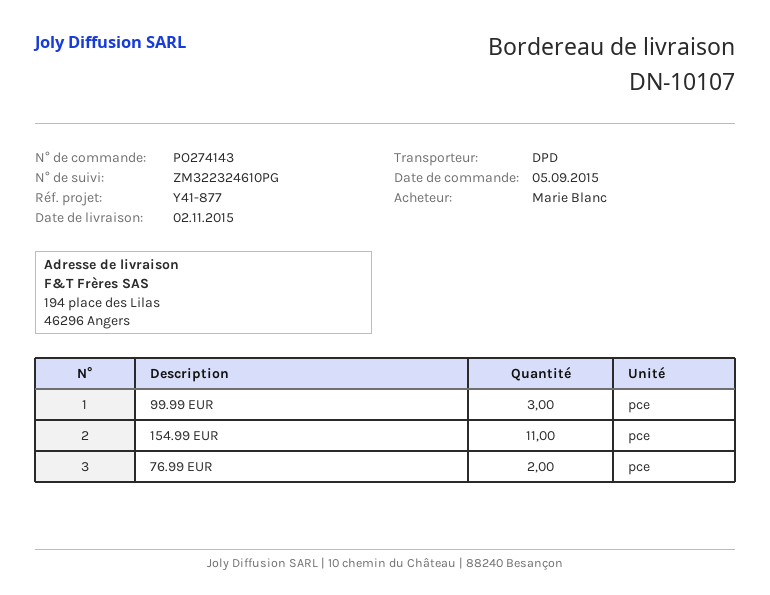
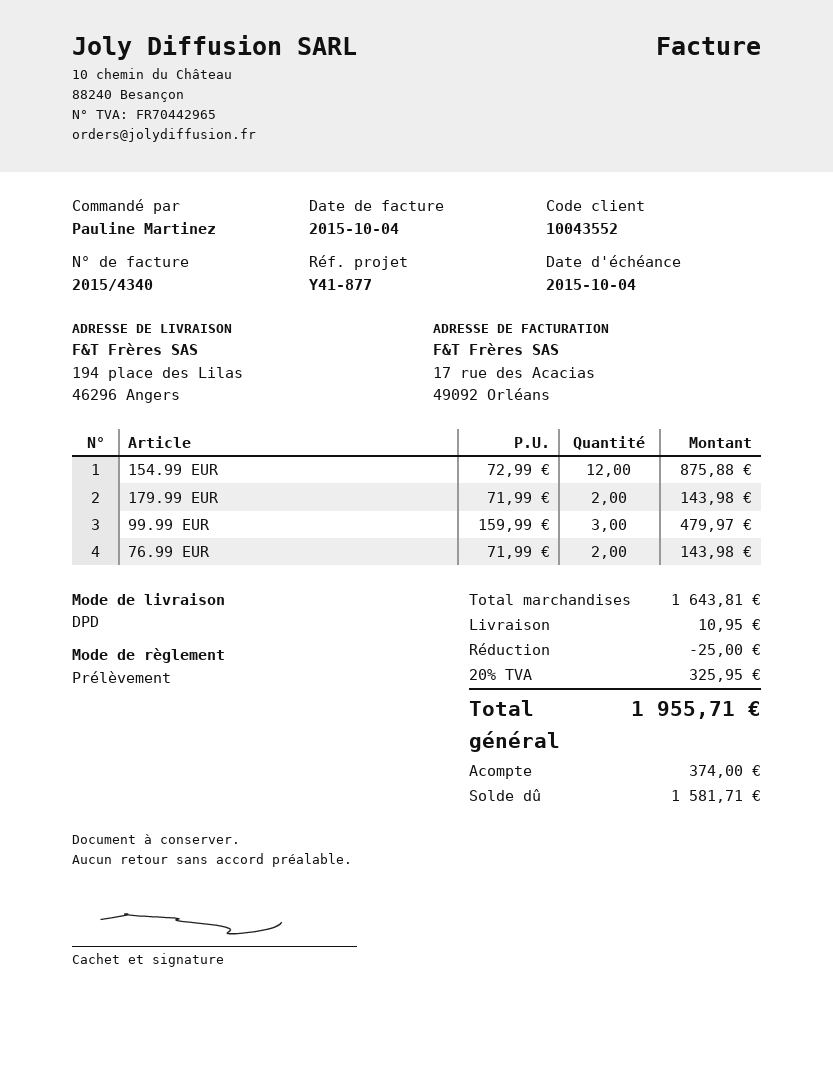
ordered by: Marie Blanc -> Pauline Martinez
154.99 EUR: 11 -> 12
179.99 EUR: none -> 2

